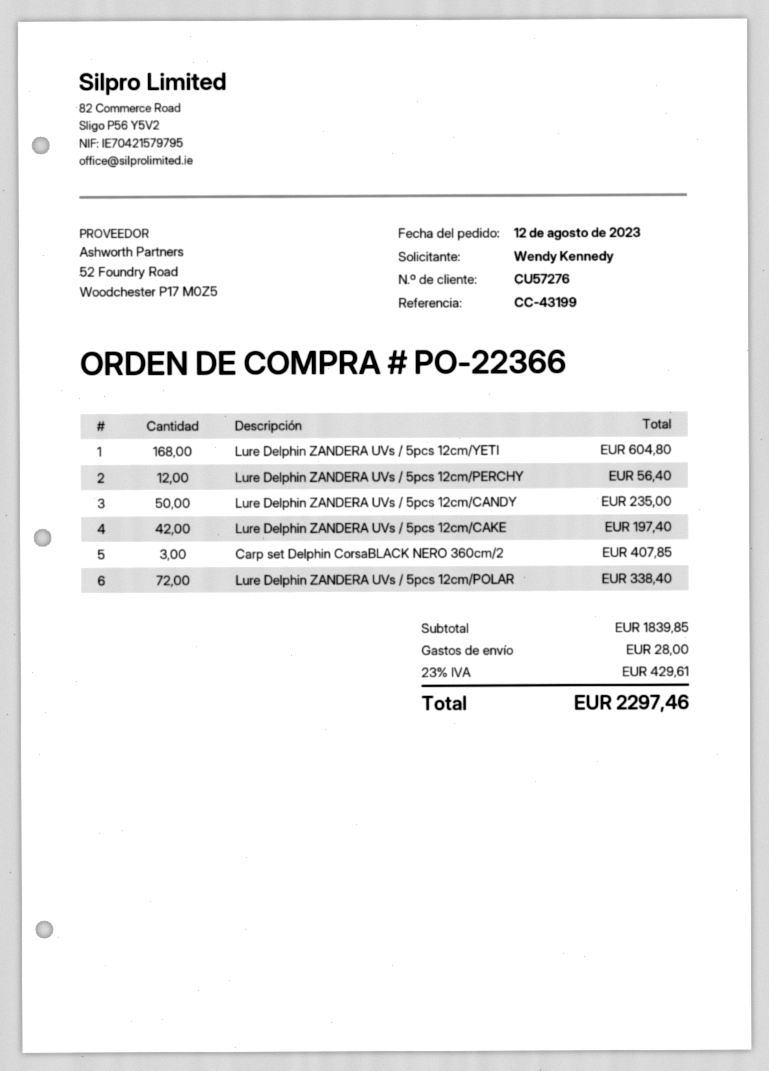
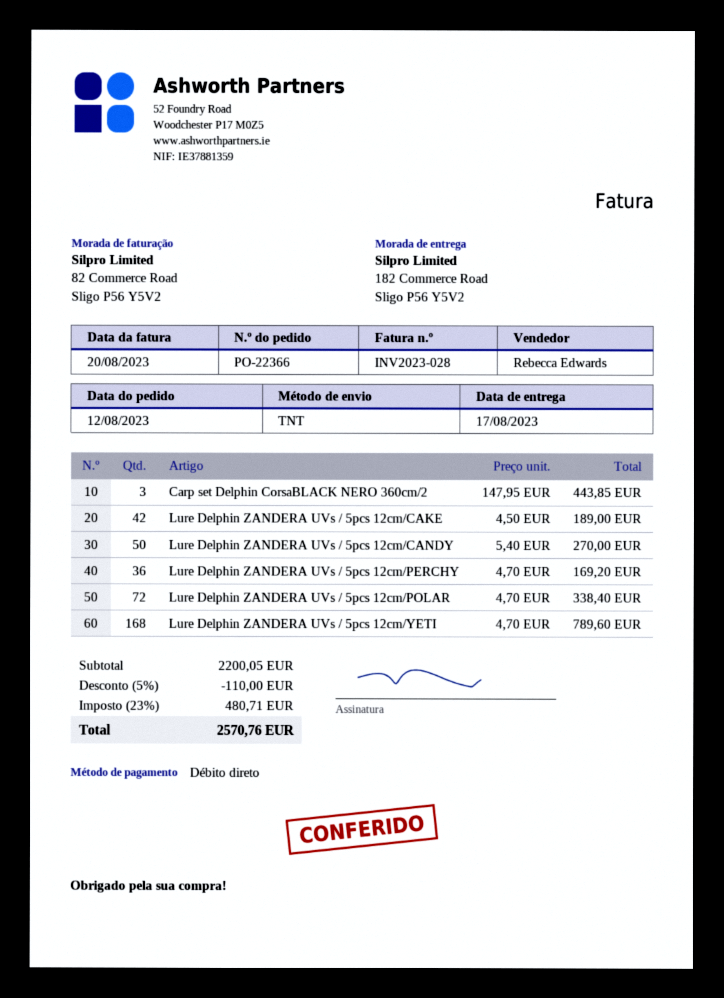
Lure Delphin ZANDERA UVs / 5pcs 12cm/YETI: 168 for 604.80 -> 168 for 789.60
Lure Delphin ZANDERA UVs / 5pcs 12cm/PERCHY: 12 for 56.40 -> 36 for 169.20
Lure Delphin ZANDERA UVs / 5pcs 12cm/CANDY: 50 for 235.00 -> 50 for 270.00
Lure Delphin ZANDERA UVs / 5pcs 12cm/CAKE: 42 for 197.40 -> 42 for 189.00
Carp set Delphin CorsaBLACK NERO 360cm/2: 3 for 407.85 -> 3 for 443.85
subtotal: 1839.85 -> 2200.05
discount: none -> 5% = 110.00
shipping: 28.00 -> none
tax: 23% = 429.61 -> 23% = 480.71
total: 2297.46 -> 2570.76

